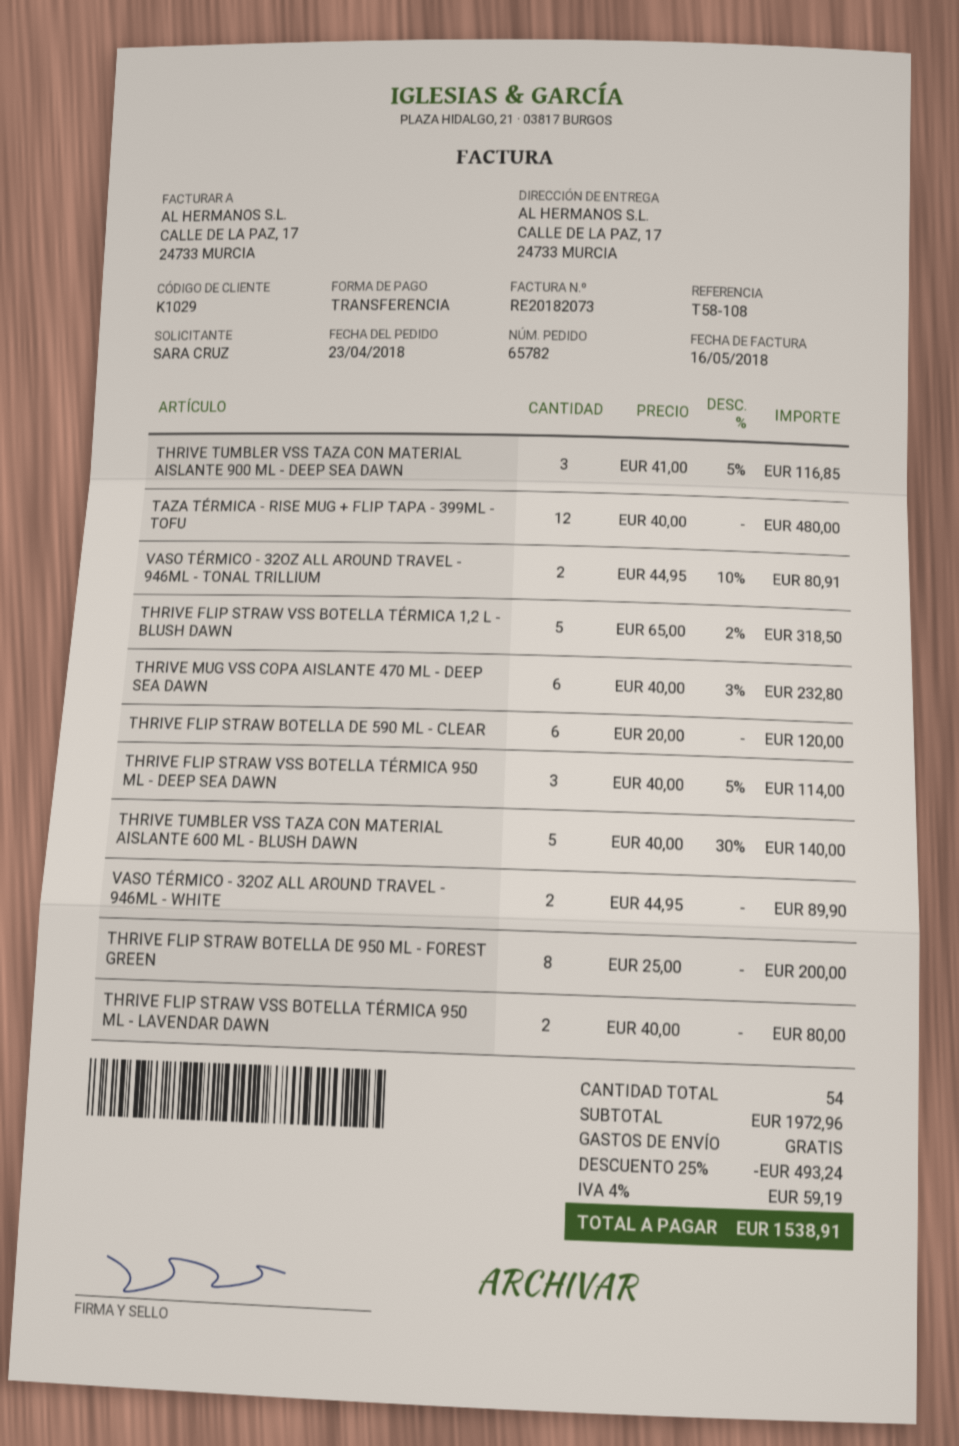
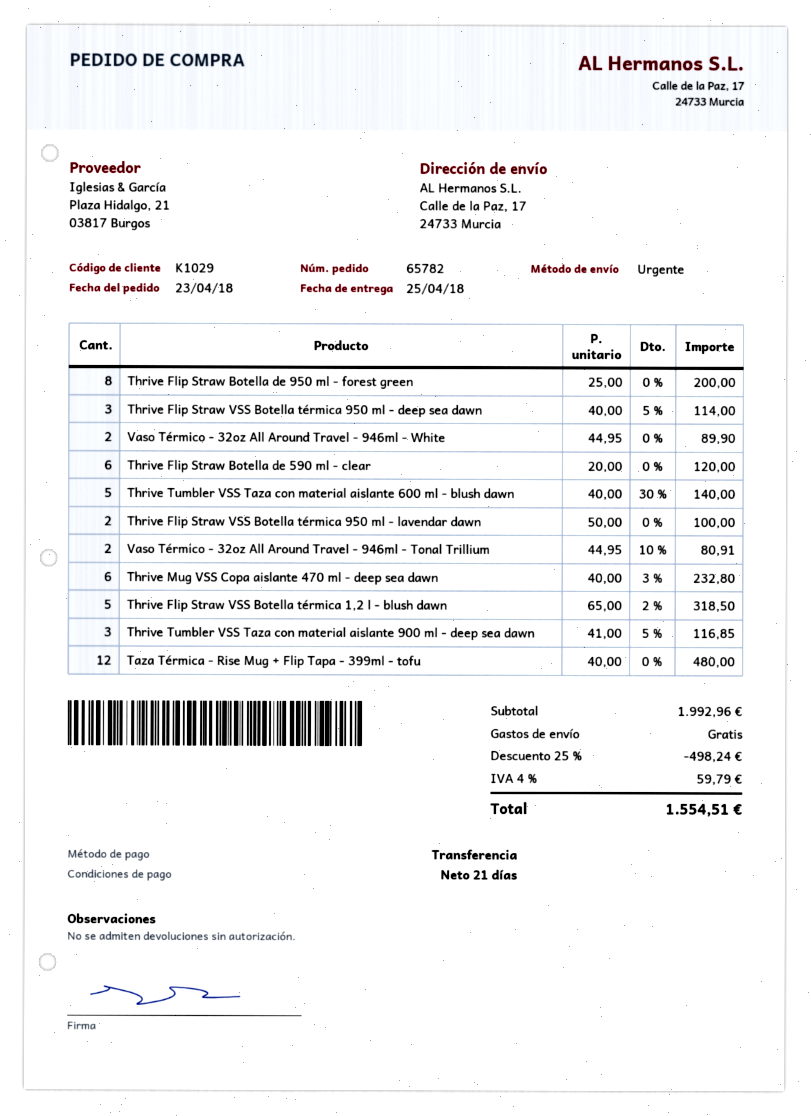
THRIVE FLIP STRAW VSS BOTELLA TÉRMICA 950 ML - LAVENDAR DAWN: 2 x 40.00 = 80.00 -> 2 x 50.00 = 100.00
subtotal: 1972.96 -> 1992.96
discount: 25% = 493.24 -> 25% = 498.24
tax: 4% = 59.19 -> 4% = 59.79
total: 1538.91 -> 1554.51

